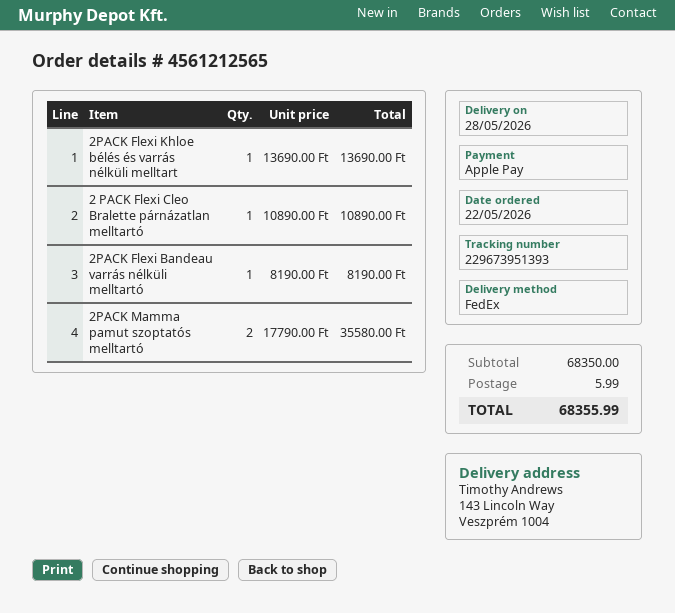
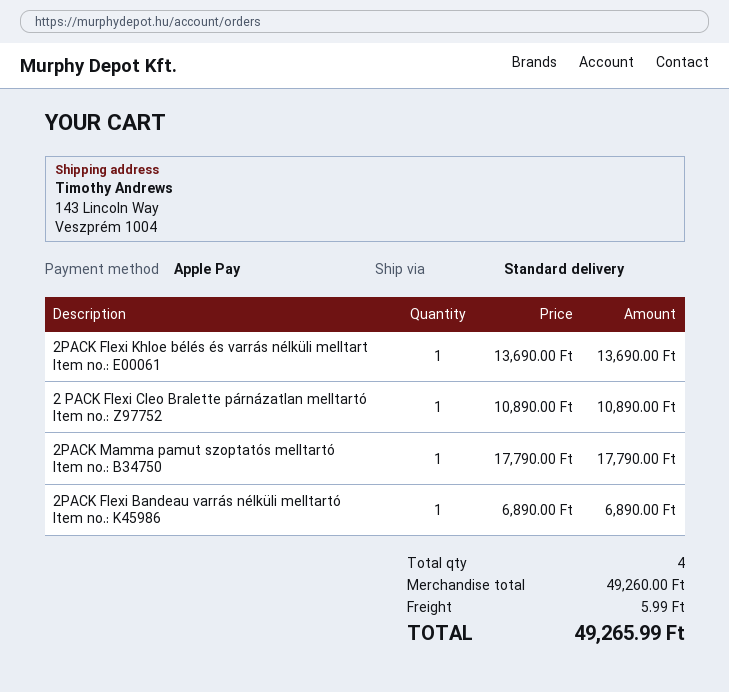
shipping method: FedEx -> standard
2PACK Flexi Bandeau varrás nélküli melltartó: 1 x 8190.00 = 8190.00 -> 1 x 6890.00 = 6890.00
2PACK Mamma pamut szoptatós melltartó: 2 x 17790.00 = 35580.00 -> 1 x 17790.00 = 17790.00
subtotal: 68350.00 -> 49260.00
total: 68355.99 -> 49265.99

